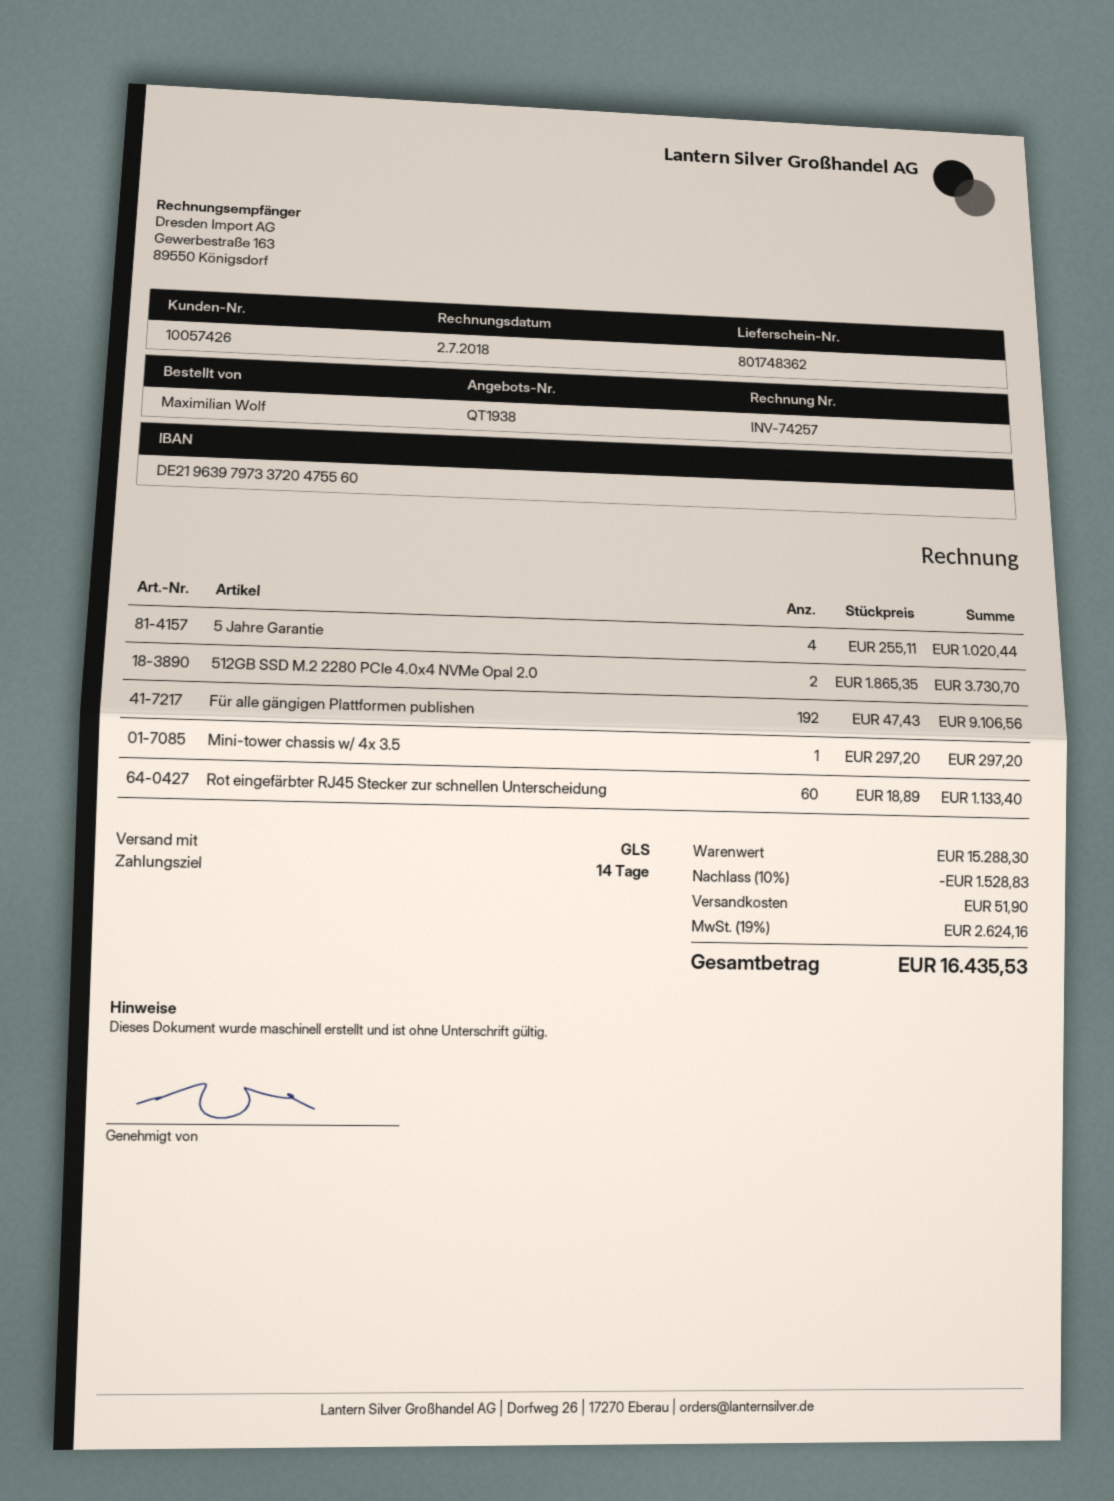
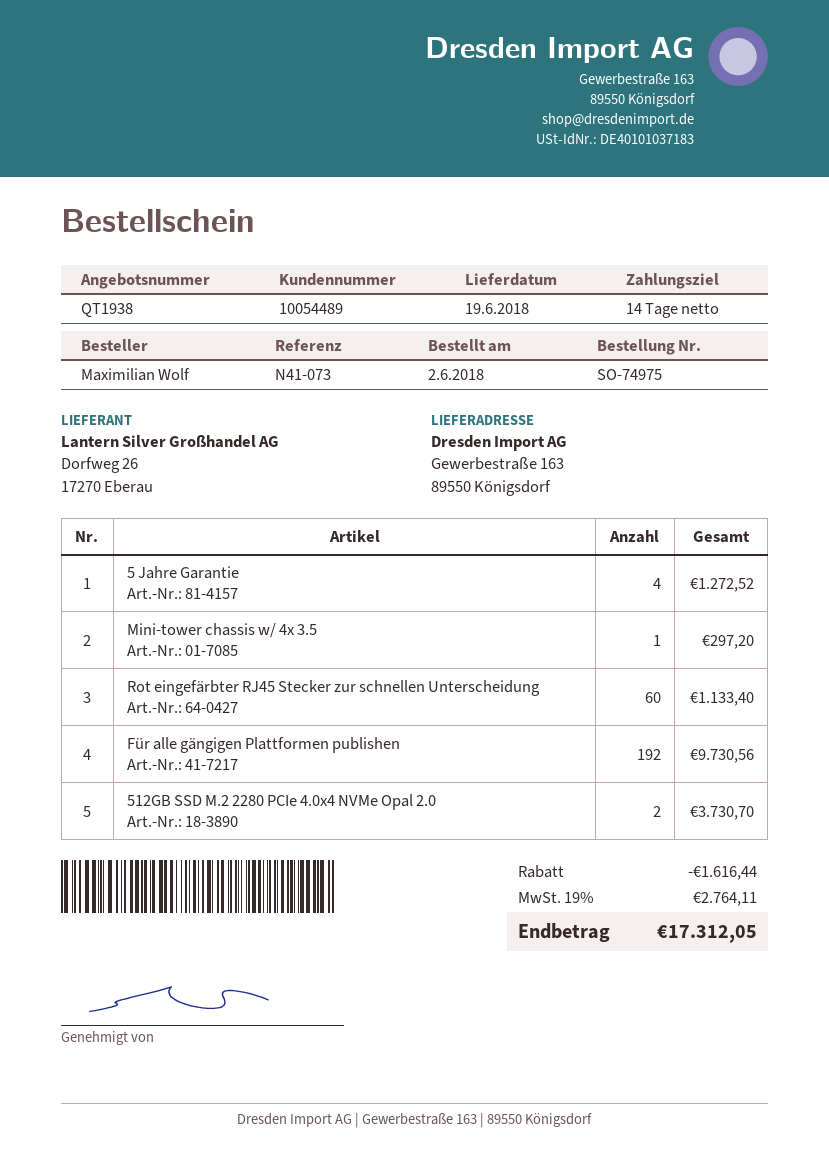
customer number: 10057426 -> 10054489
5 Jahre Garantie: 4 for 1020.44 -> 4 for 1272.52
Für alle gängigen Plattformen publishen: 192 for 9106.56 -> 192 for 9730.56
discount: 1528.83 -> 1616.44
shipping: 51.90 -> none
tax: 19% = 2624.16 -> 19% = 2764.11
total: 16435.53 -> 17312.05

